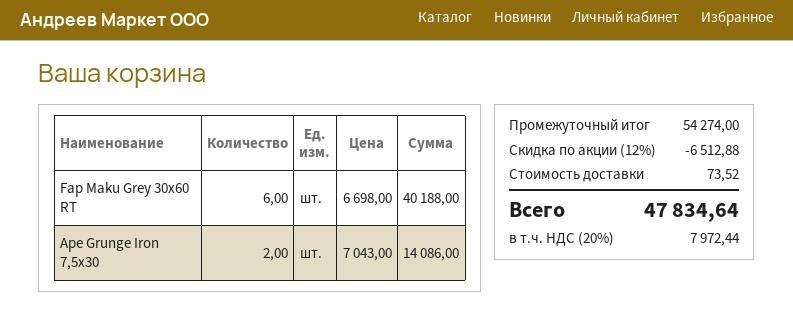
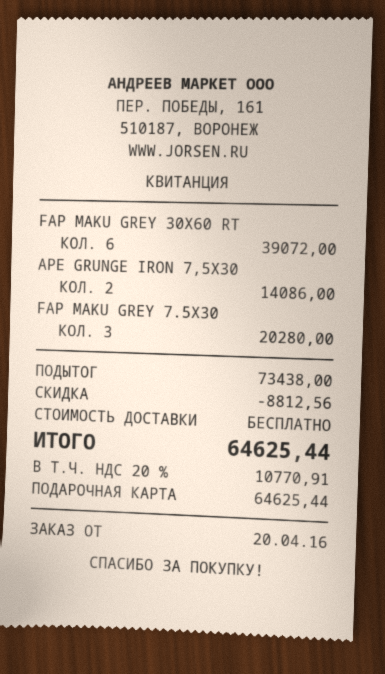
Fap Maku Grey 30x60 RT: 6 for 40188.00 -> 6 for 39072.00
FAP MAKU GREY 7.5X30: none -> 3 for 20280.00
subtotal: 54274.00 -> 73438.00
discount: 6512.88 -> 8812.56
shipping: 73.52 -> 0.00
tax: 20% = 7972.44 -> 20% = 10770.91
total: 47834.64 -> 64625.44

